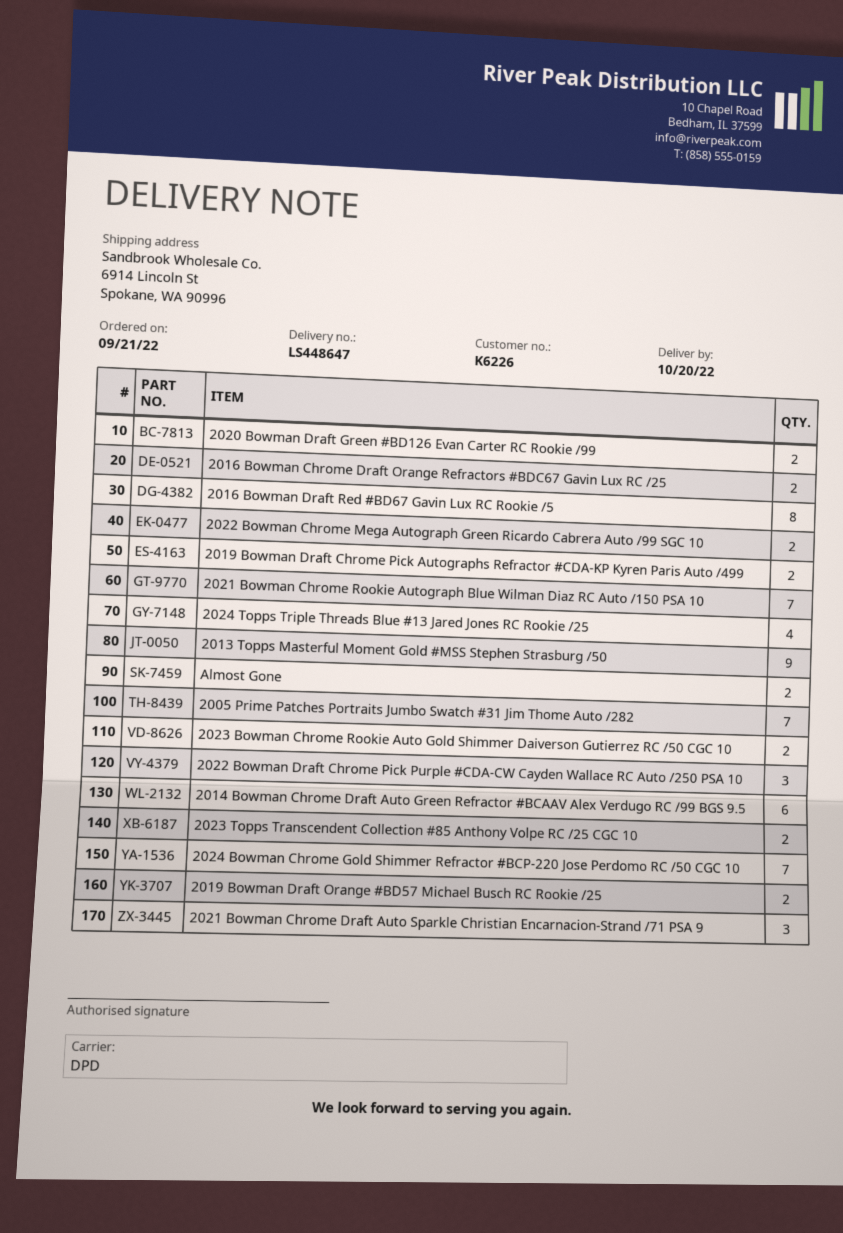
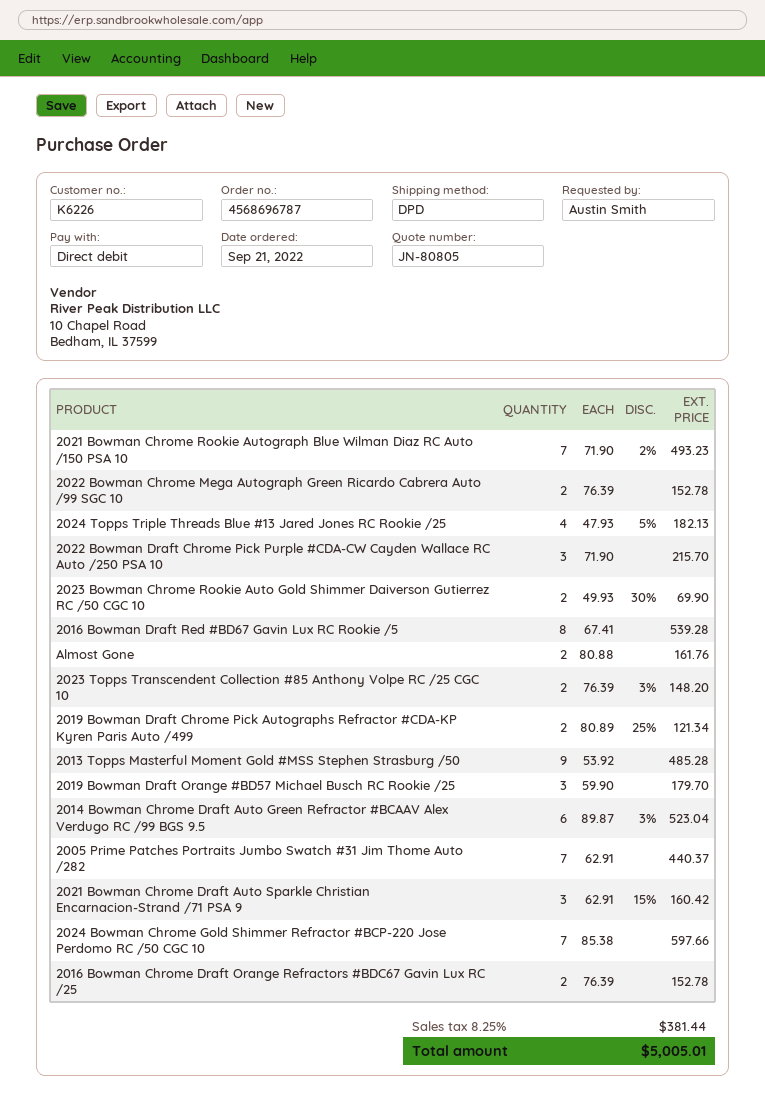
2020 Bowman Draft Green #BD126 Evan Carter RC Rookie /99: 2 -> none
2019 Bowman Draft Orange #BD57 Michael Busch RC Rookie /25: 2 -> 3

